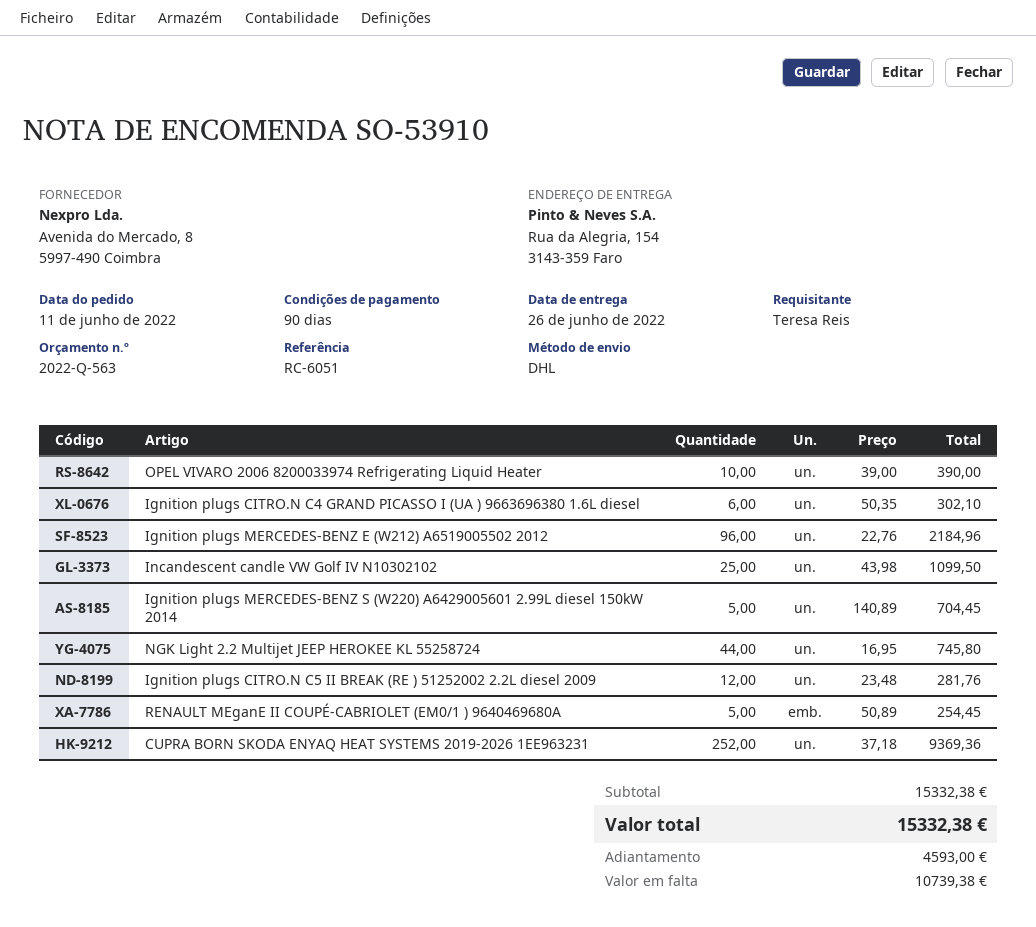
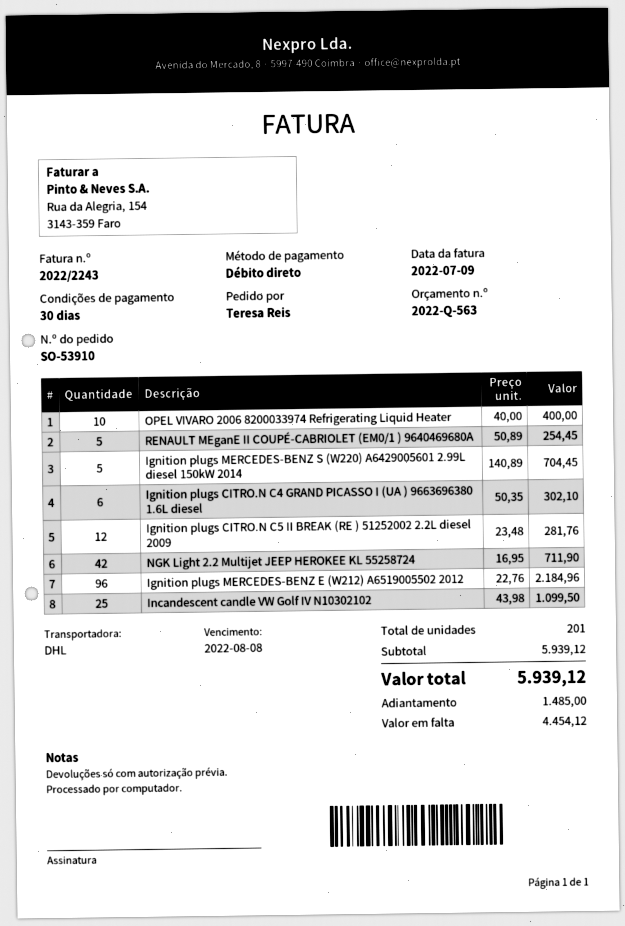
payment terms: 90 days -> 30 days
OPEL VIVARO 2006 8200033974 Refrigerating Liquid Heater: 10 x 39.00 = 390.00 -> 10 x 40.00 = 400.00
NGK Light 2.2 Multijet JEEP HEROKEE KL 55258724: 44 x 16.95 = 745.80 -> 42 x 16.95 = 711.90
CUPRA BORN SKODA ENYAQ HEAT SYSTEMS 2019-2026 1EE963231: 252 x 37.18 = 9369.36 -> none
subtotal: 15332.38 -> 5939.12
total: 15332.38 -> 5939.12
deposit: 4593.00 -> 1485.00
balance: 10739.38 -> 4454.12

